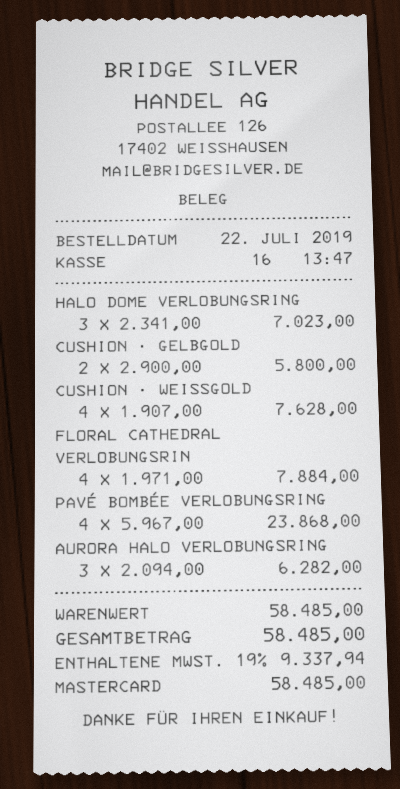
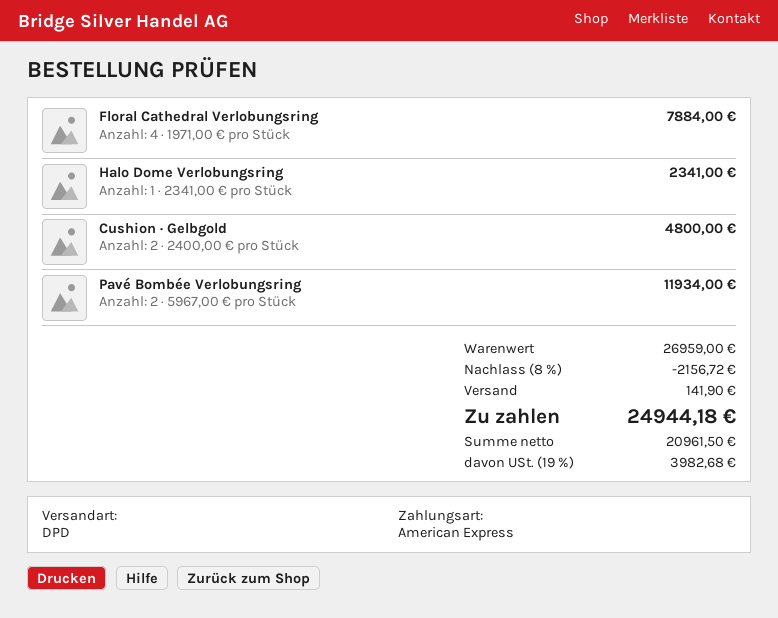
payment method: Mastercard -> American Express
HALO DOME VERLOBUNGSRING: 3 x 2341.00 = 7023.00 -> 1 x 2341.00 = 2341.00
CUSHION · GELBGOLD: 2 x 2900.00 = 5800.00 -> 2 x 2400.00 = 4800.00
CUSHION · WEISSGOLD: 4 x 1907.00 = 7628.00 -> none
PAVÉ BOMBÉE VERLOBUNGSRING: 4 x 5967.00 = 23868.00 -> 2 x 5967.00 = 11934.00
AURORA HALO VERLOBUNGSRING: 3 x 2094.00 = 6282.00 -> none
subtotal: 58485.00 -> 26959.00
discount: none -> 8% = 2156.72
shipping: none -> 141.90
tax: 19% = 9337.94 -> 19% = 3982.68
total: 58485.00 -> 24944.18

